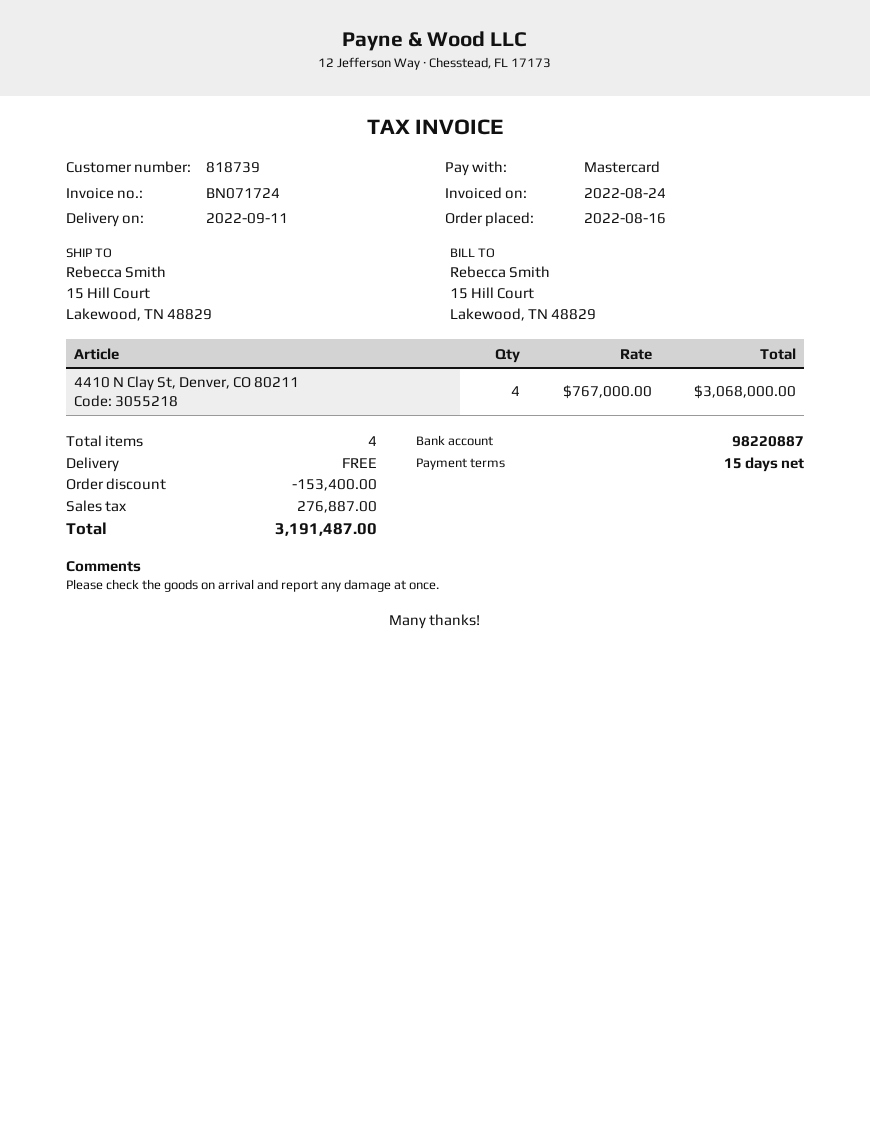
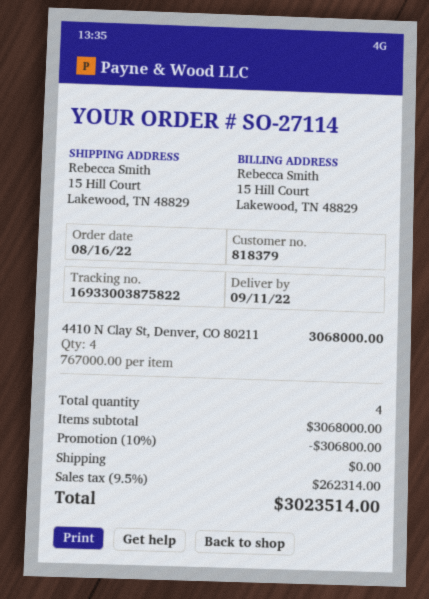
customer number: 818739 -> 818379
discount: 153400.00 -> 306800.00
tax: 276887.00 -> 262314.00
total: 3191487.00 -> 3023514.00

